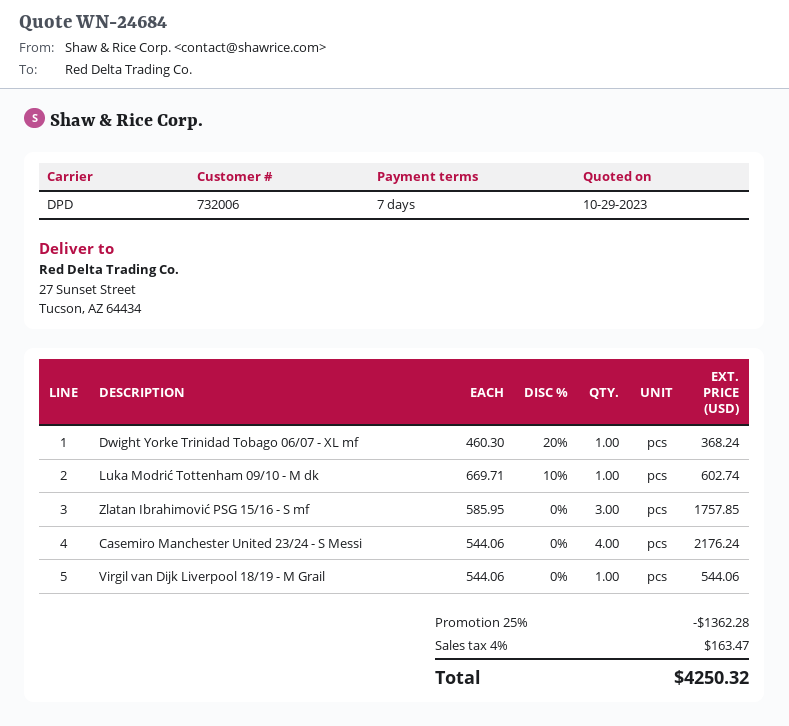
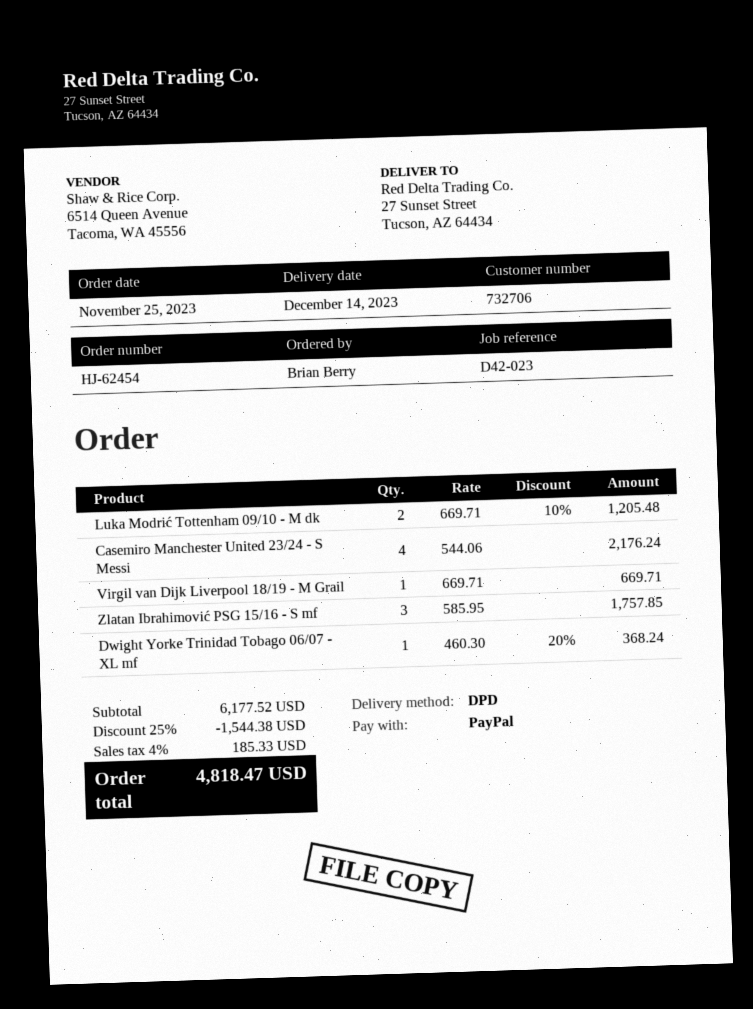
customer number: 732006 -> 732706
Luka Modrić Tottenham 09/10 - M dk: 1 x 669.71 - 10% = 602.74 -> 2 x 669.71 - 10% = 1205.48
Virgil van Dijk Liverpool 18/19 - M Grail: 1 x 544.06 = 544.06 -> 1 x 669.71 = 669.71
discount: 25% = 1362.28 -> 25% = 1544.38
tax: 4% = 163.47 -> 4% = 185.33
total: 4250.32 -> 4818.47

